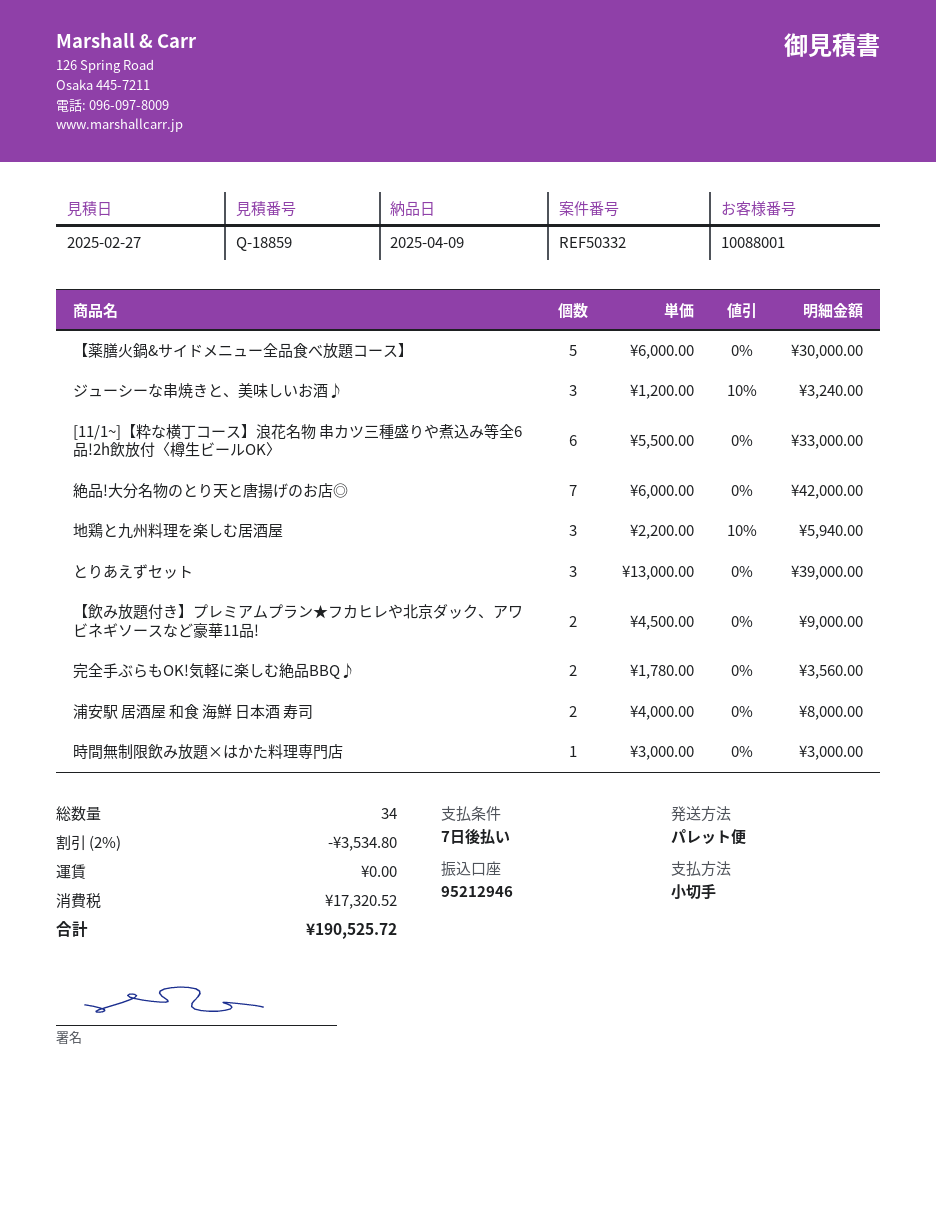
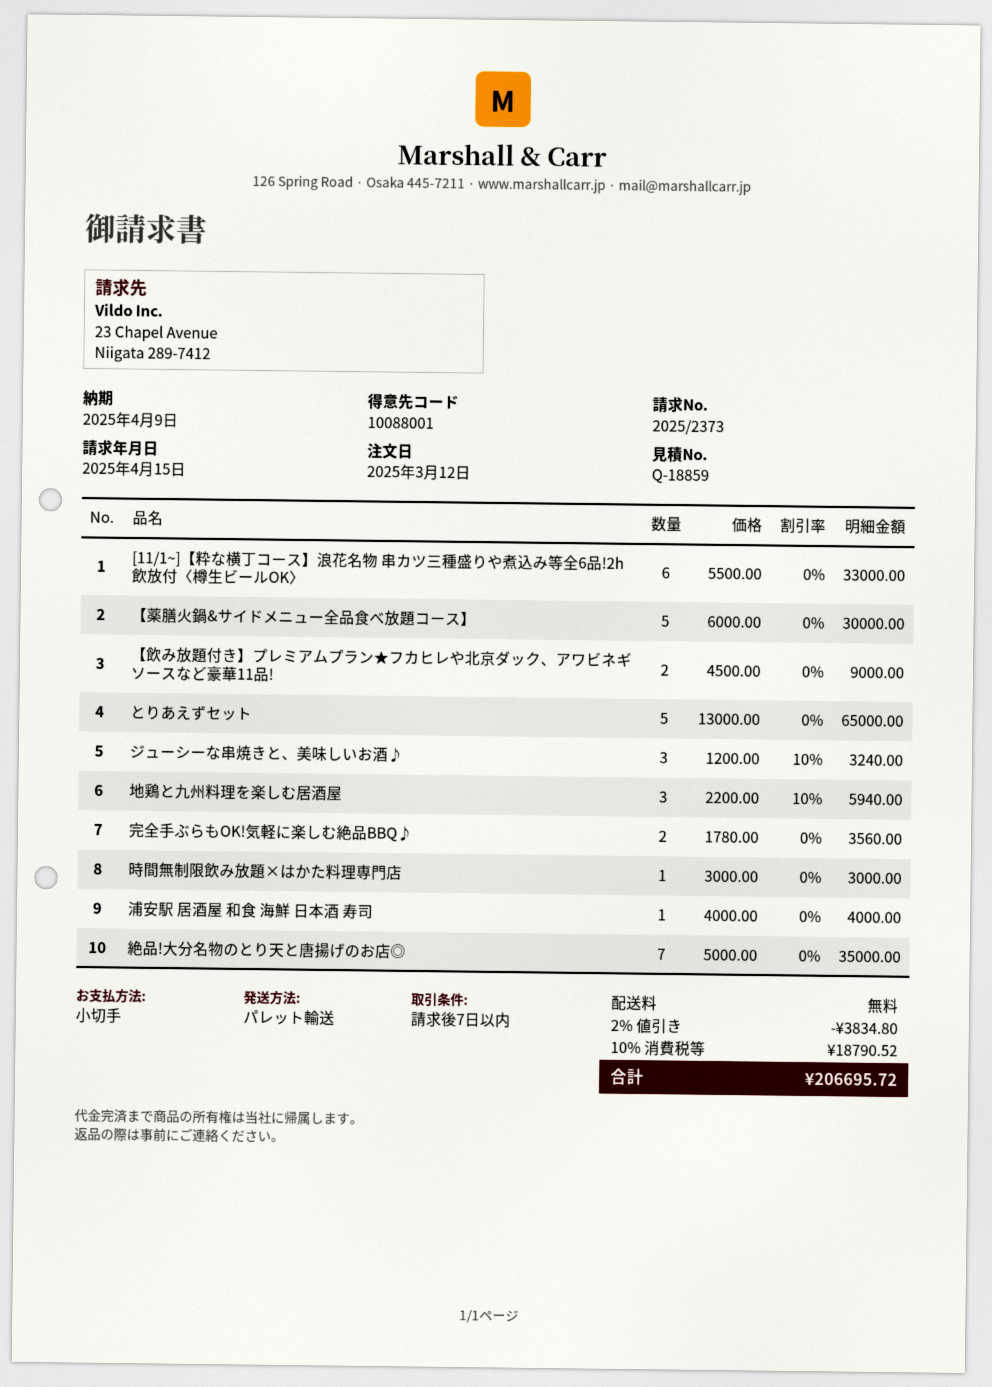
絶品!大分名物のとり天と唐揚げのお店◎: 7 x 6000.00 = 42000.00 -> 7 x 5000.00 = 35000.00
とりあえずセット: 3 x 13000.00 = 39000.00 -> 5 x 13000.00 = 65000.00
浦安駅 居酒屋 和食 海鮮 日本酒 寿司: 2 x 4000.00 = 8000.00 -> 1 x 4000.00 = 4000.00
discount: 2% = 3534.80 -> 2% = 3834.80
tax: 17320.52 -> 18790.52
total: 190525.72 -> 206695.72

